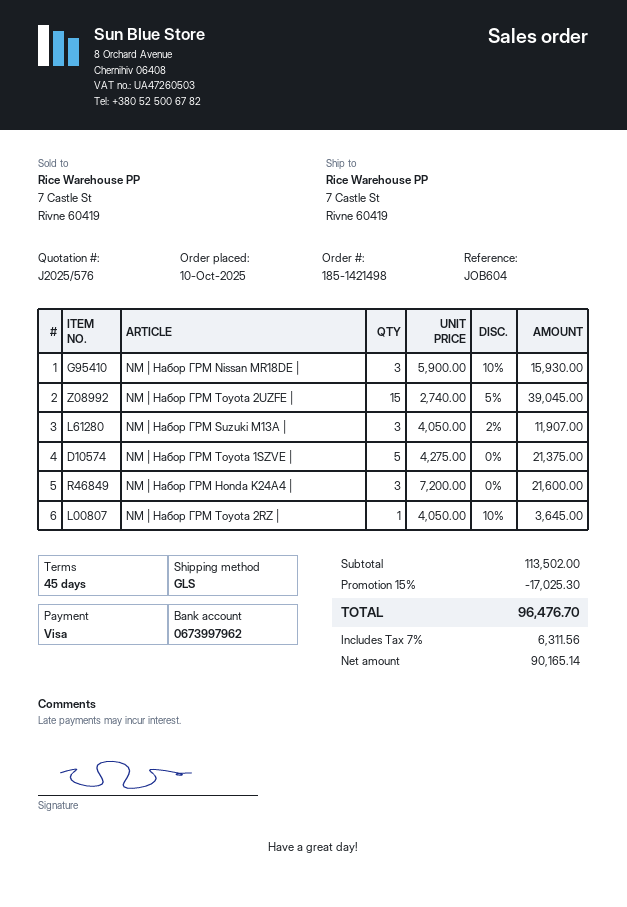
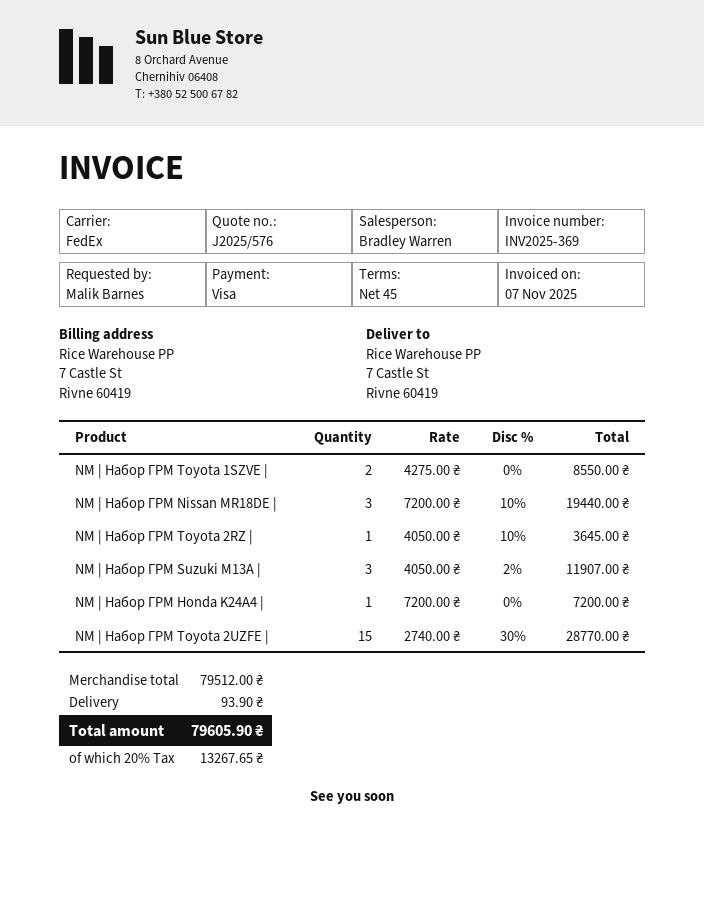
shipping method: GLS -> FedEx
NM | Набор ГРМ Nissan MR18DE |: 3 x 5900.00 - 10% = 15930.00 -> 3 x 7200.00 - 10% = 19440.00
NM | Набор ГРМ Toyota 2UZFE |: 15 x 2740.00 - 5% = 39045.00 -> 15 x 2740.00 - 30% = 28770.00
NM | Набор ГРМ Toyota 1SZVE |: 5 x 4275.00 = 21375.00 -> 2 x 4275.00 = 8550.00
NM | Набор ГРМ Honda K24A4 |: 3 x 7200.00 = 21600.00 -> 1 x 7200.00 = 7200.00
subtotal: 113502.00 -> 79512.00
discount: 15% = 17025.30 -> none
shipping: none -> 93.90
tax: 7% = 6311.56 -> 20% = 13267.65
total: 96476.70 -> 79605.90

